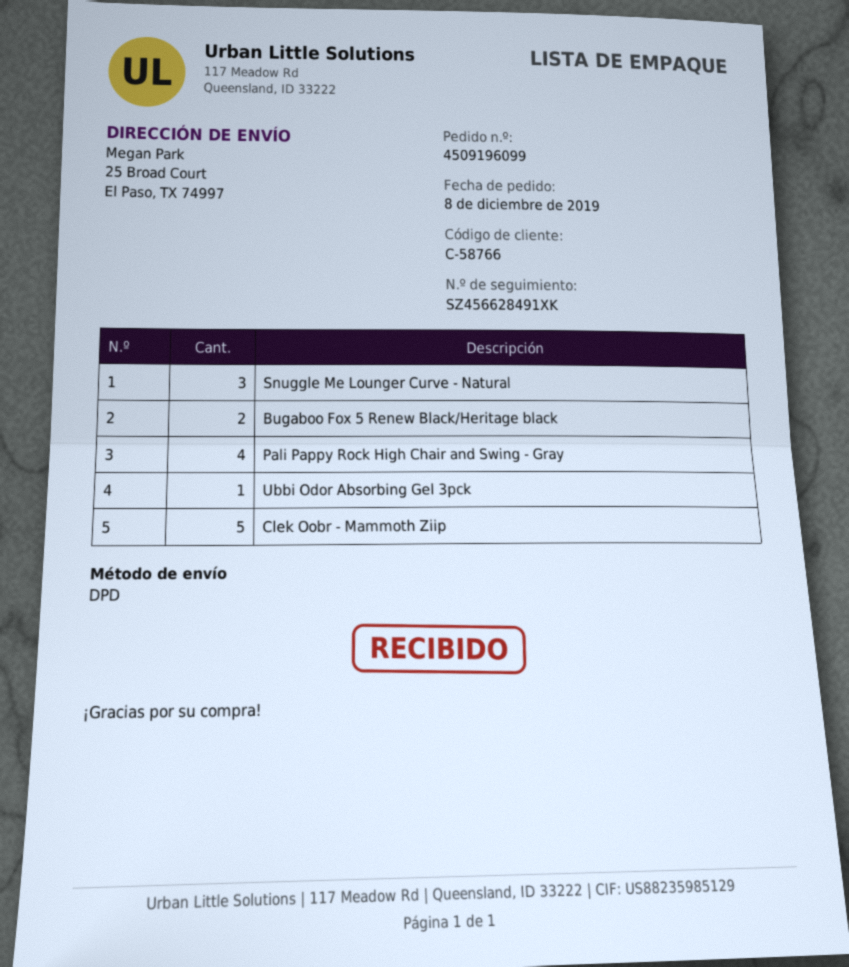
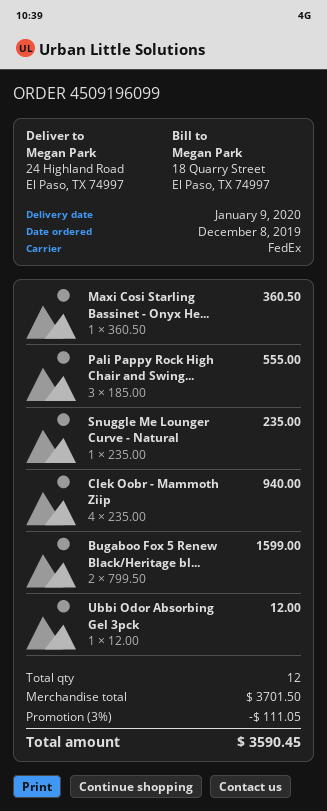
shipping method: DPD -> FedEx
ship to: 25 Broad Court, El Paso, TX 74997 -> 24 Highland Road, El Paso, TX 74997
Snuggle Me Lounger Curve - Natural: 3 -> 1
Pali Pappy Rock High Chair and Swing - Gray: 4 -> 3
Clek Oobr - Mammoth Ziip: 5 -> 4
Maxi Cosi Starling Bassinet - Onyx He...: none -> 1

